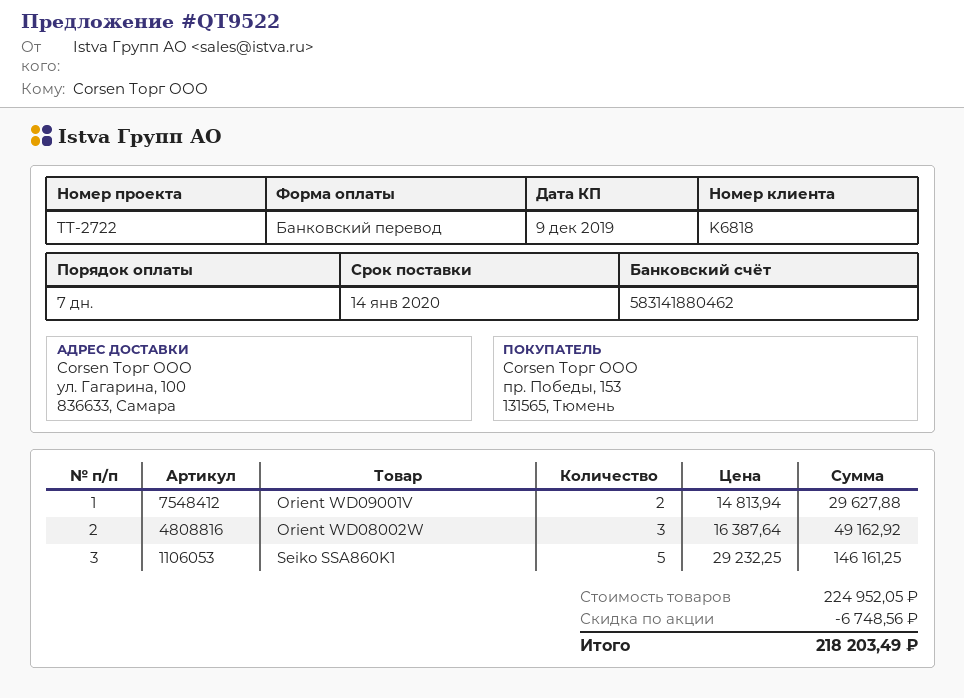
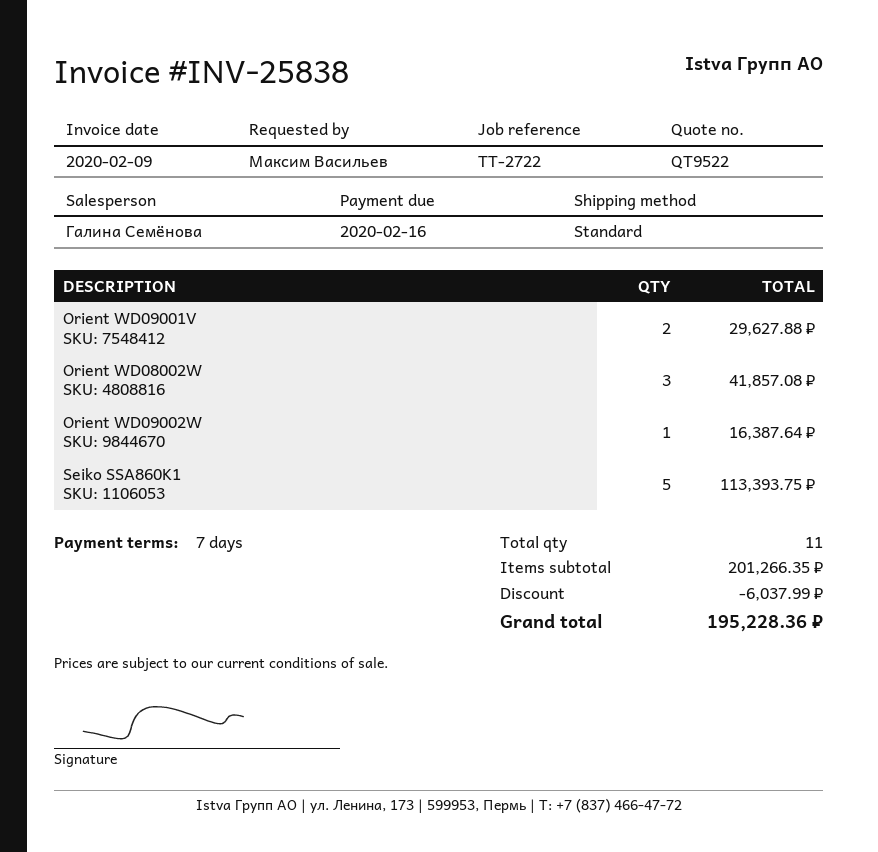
Orient WD08002W: 3 for 49162.92 -> 3 for 41857.08
Seiko SSA860K1: 5 for 146161.25 -> 5 for 113393.75
Orient WD09002W: none -> 1 for 16387.64
subtotal: 224952.05 -> 201266.35
discount: 6748.56 -> 6037.99
total: 218203.49 -> 195228.36

